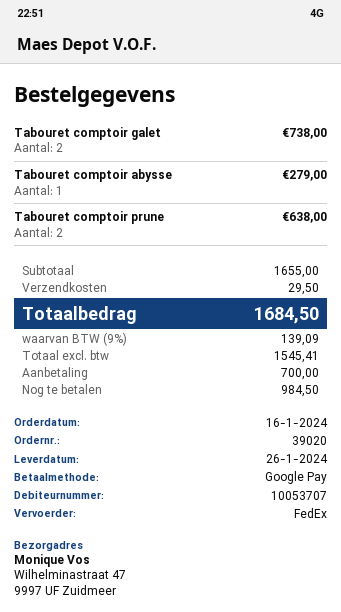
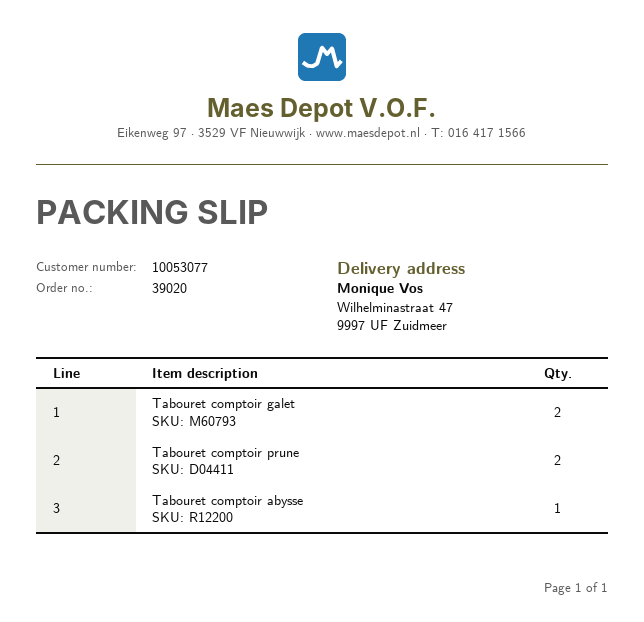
customer number: 10053707 -> 10053077

